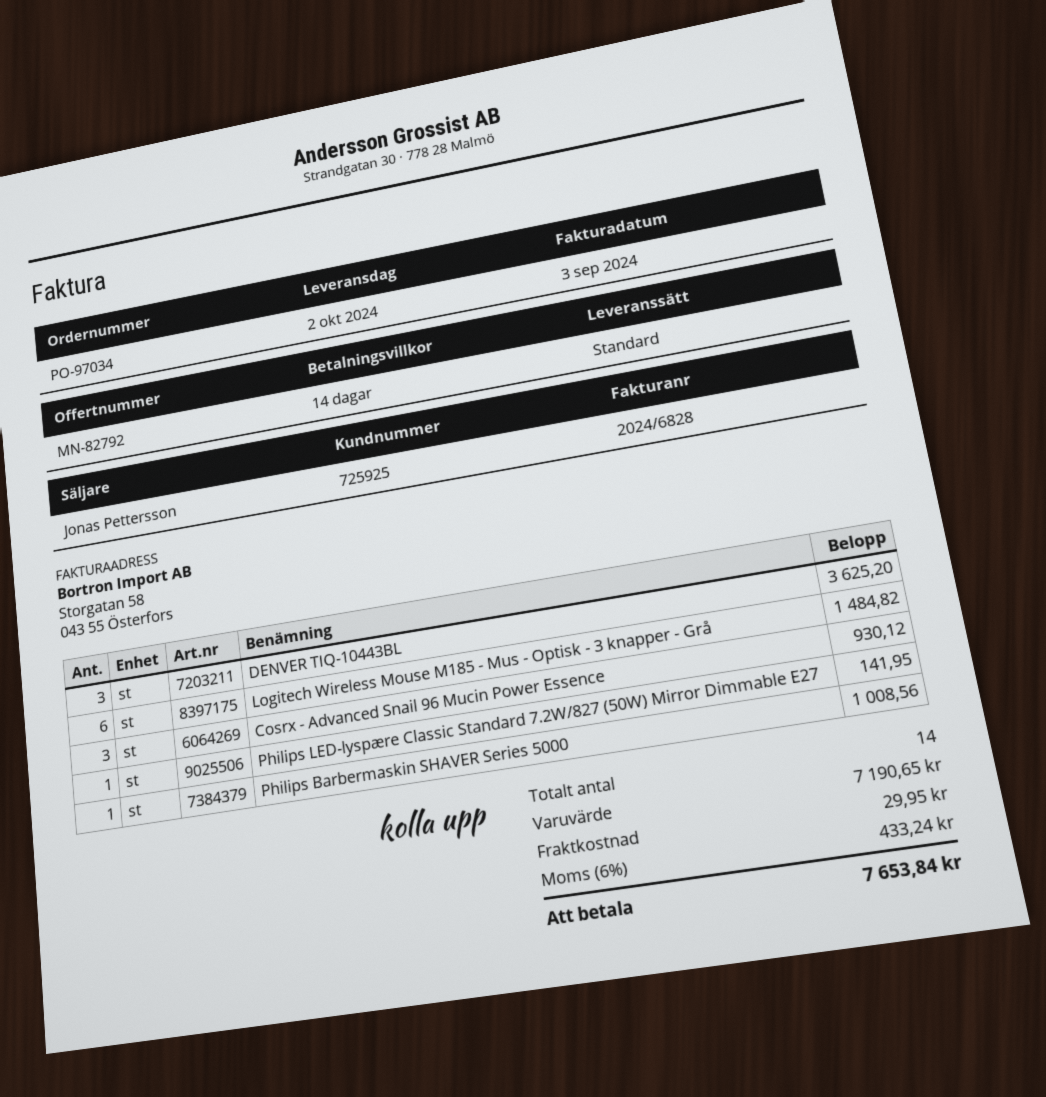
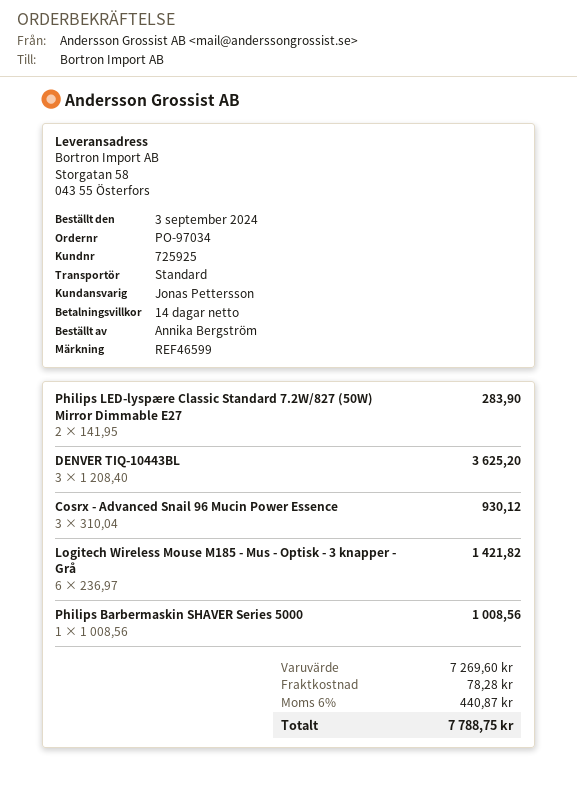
Logitech Wireless Mouse M185 - Mus - Optisk - 3 knapper - Grå: 6 for 1484.82 -> 6 for 1421.82
Philips LED-lyspære Classic Standard 7.2W/827 (50W) Mirror Dimmable E27: 1 for 141.95 -> 2 for 283.90
subtotal: 7190.65 -> 7269.60
shipping: 29.95 -> 78.28
tax: 6% = 433.24 -> 6% = 440.87
total: 7653.84 -> 7788.75

